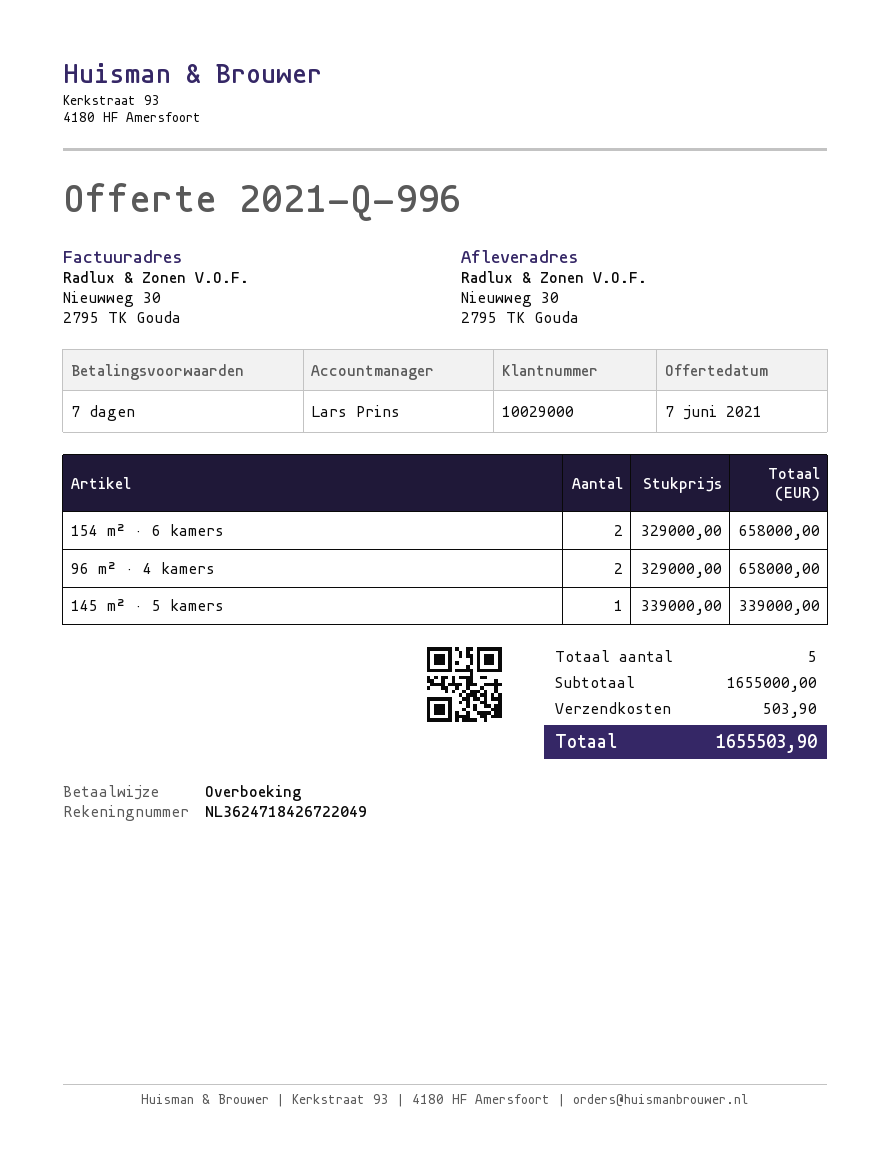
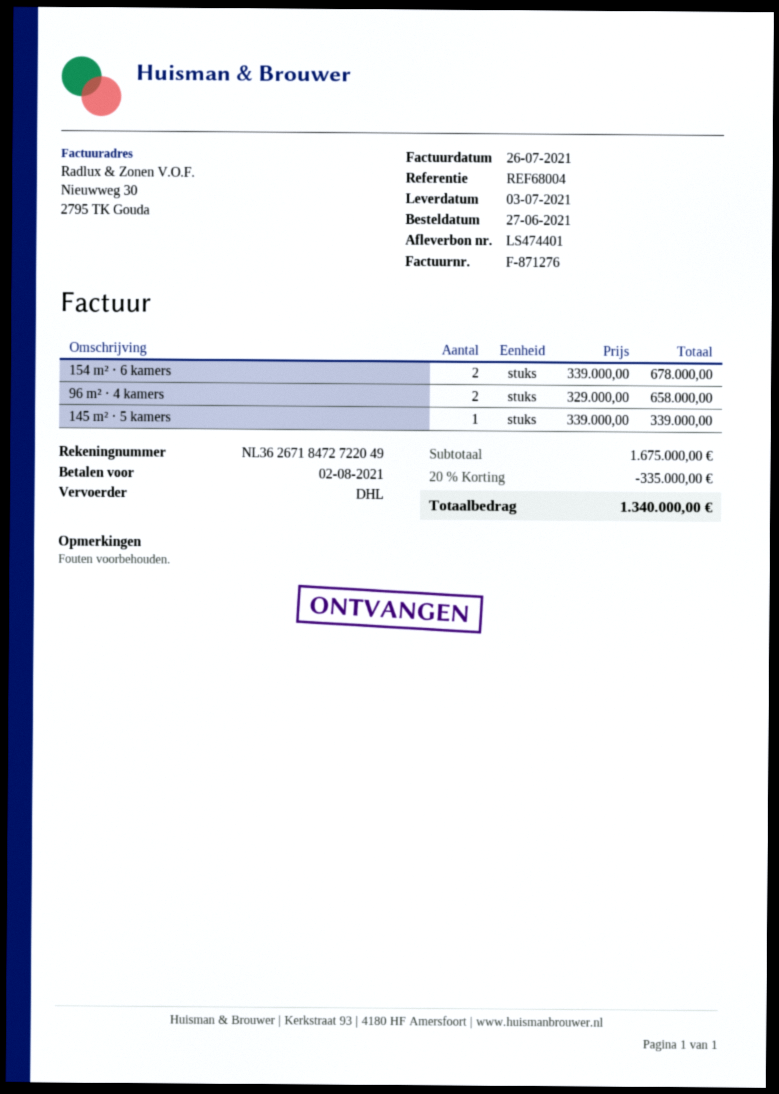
bank account: NL3624718426722049 -> NL3626718472722049
154 m² · 6 kamers: 2 x 329000.00 = 658000.00 -> 2 x 339000.00 = 678000.00
subtotal: 1655000.00 -> 1675000.00
discount: none -> 20% = 335000.00
shipping: 503.90 -> none
total: 1655503.90 -> 1340000.00

